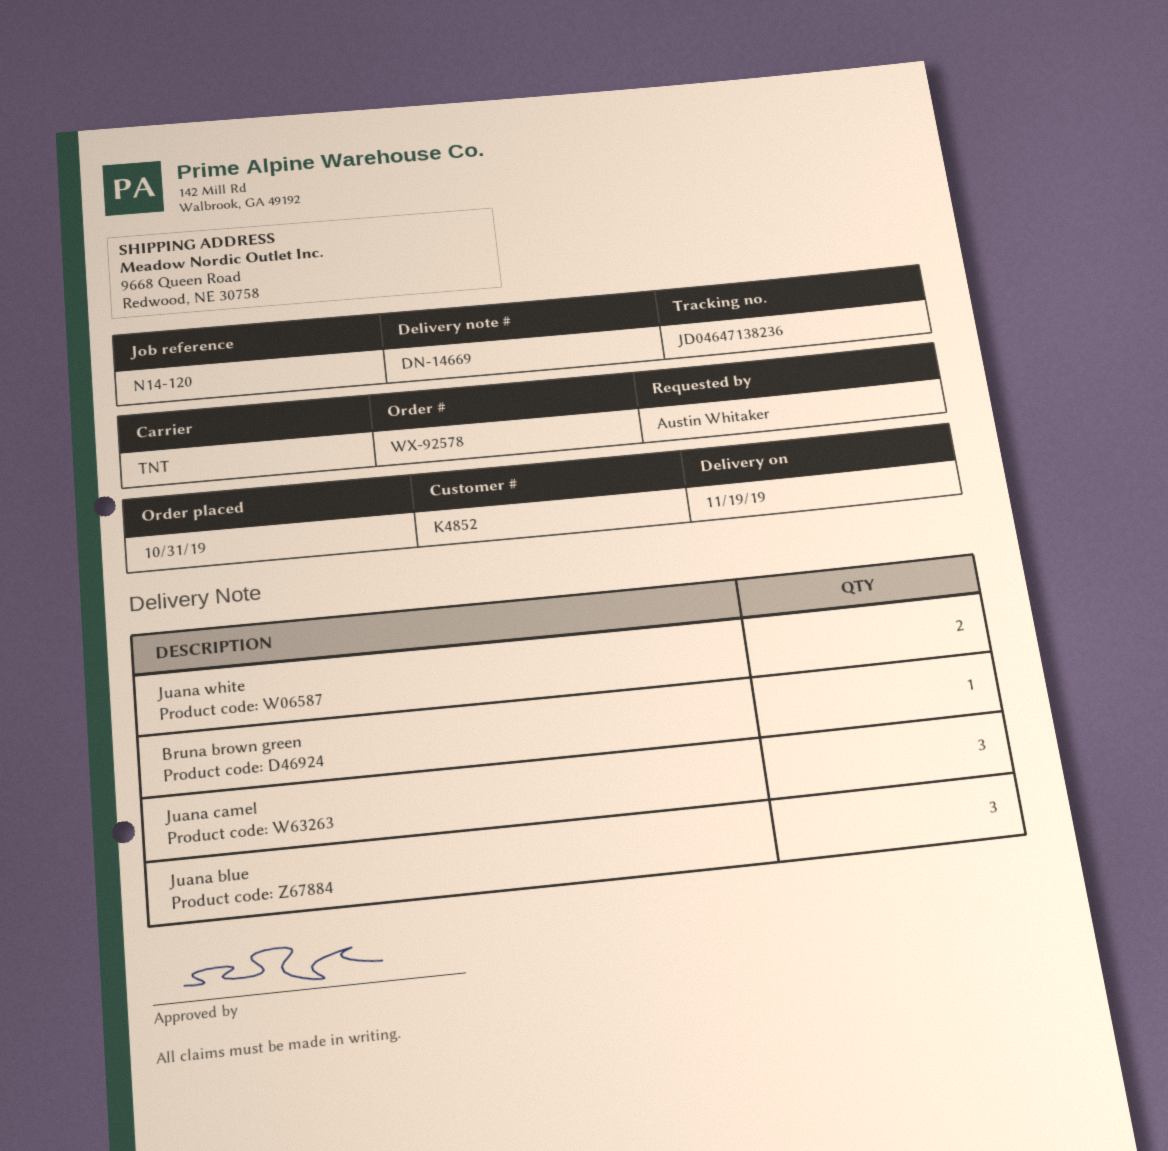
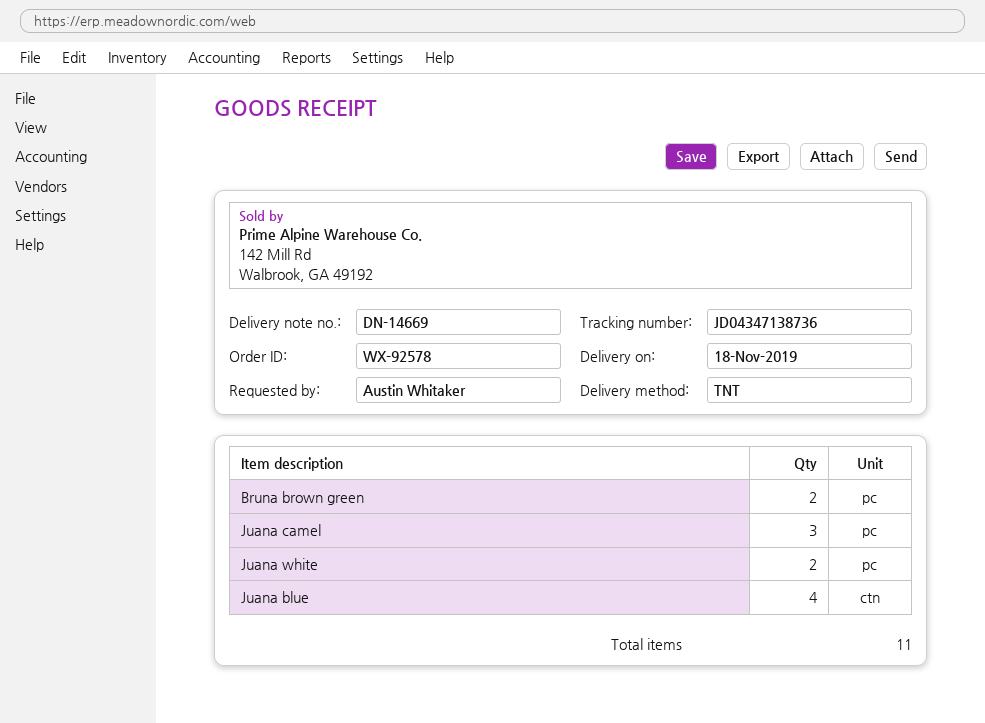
delivery date: 2019-11-19 -> 2019-11-18
tracking number: JD04647138236 -> JD04347138736
Bruna brown green: 1 -> 2
Juana blue: 3 -> 4

